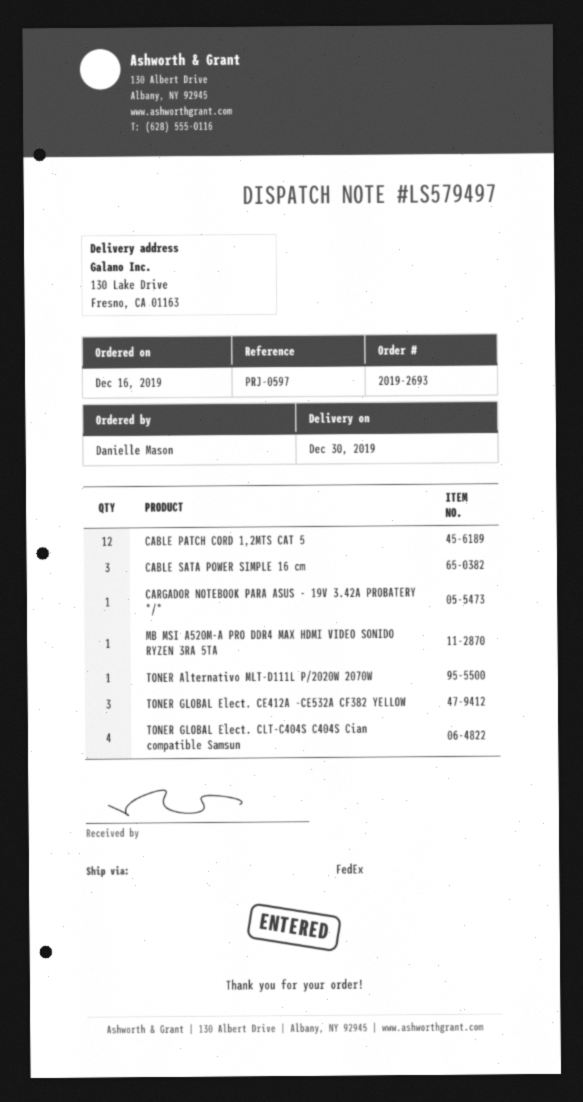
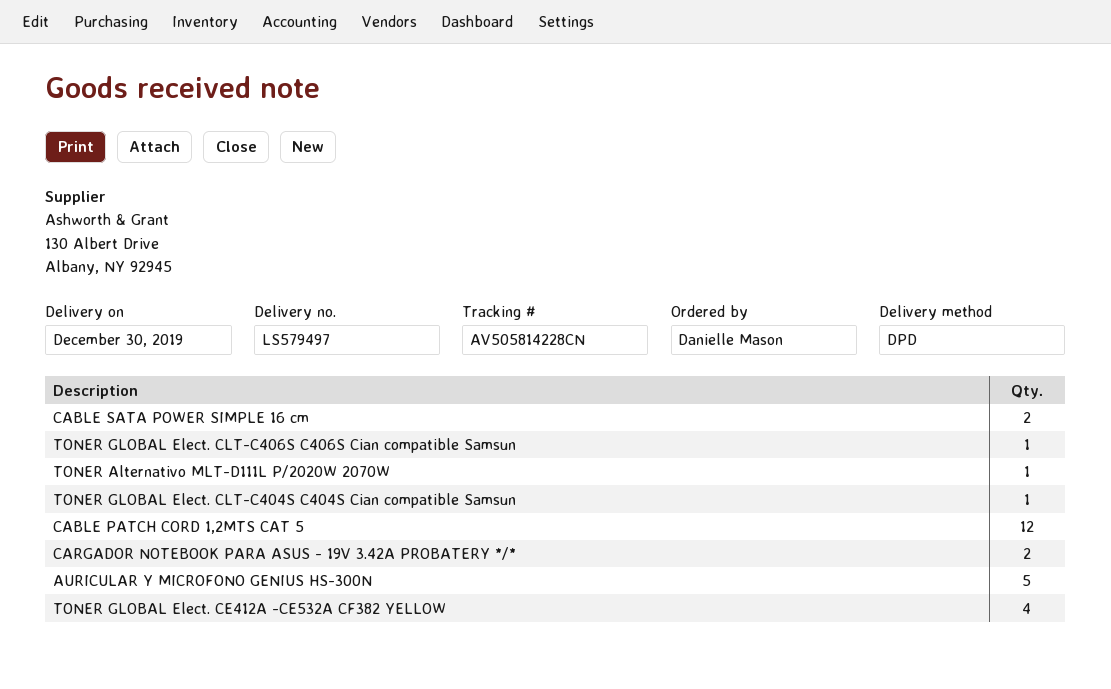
shipping method: FedEx -> DPD
CABLE SATA POWER SIMPLE 16 cm: 3 -> 2
CARGADOR NOTEBOOK PARA ASUS - 19V 3.42A PROBATERY */*: 1 -> 2
MB MSI A520M-A PRO DDR4 MAX HDMI VIDEO SONIDO RYZEN 3RA 5TA: 1 -> none
TONER GLOBAL Elect. CE412A -CE532A CF382 YELLOW: 3 -> 4
TONER GLOBAL Elect. CLT-C404S C404S Cian compatible Samsun: 4 -> 1
TONER GLOBAL Elect. CLT-C406S C406S Cian compatible Samsun: none -> 1
AURICULAR Y MICROFONO GENIUS HS-300N: none -> 5

